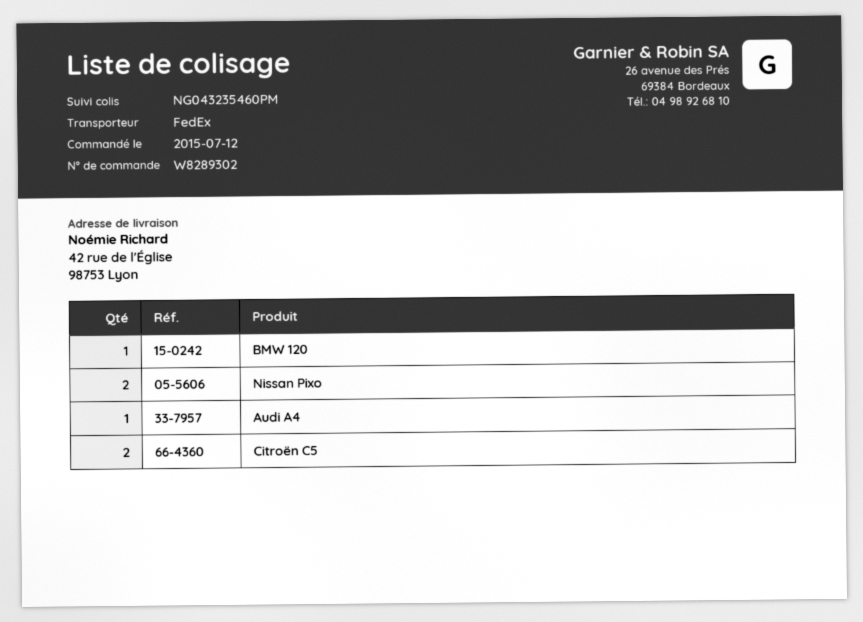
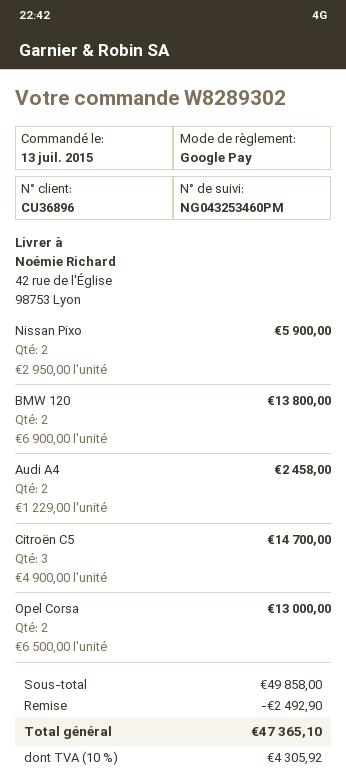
order date: 2015-07-12 -> 2015-07-13
tracking number: NG043235460PM -> NG043253460PM
BMW 120: 1 -> 2
Audi A4: 1 -> 2
Citroën C5: 2 -> 3
Opel Corsa: none -> 2

